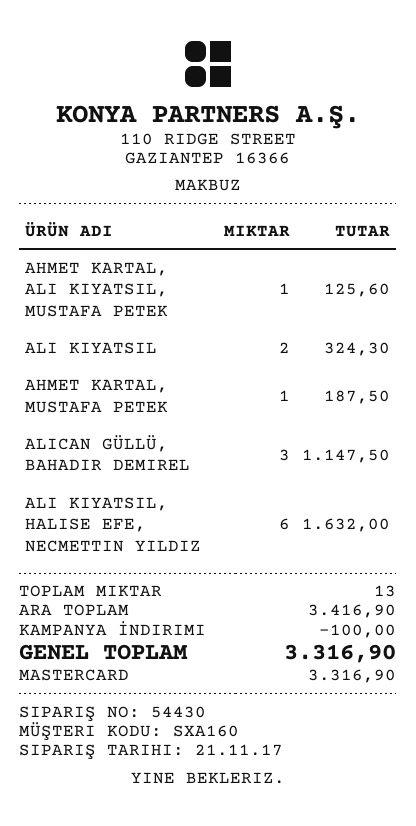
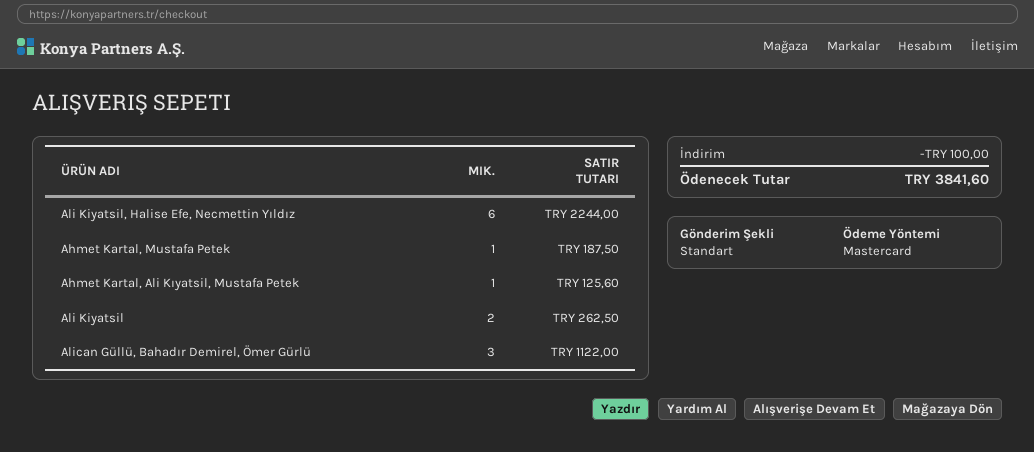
ALI KIYATSIL: 2 for 324.30 -> 2 for 262.50
ALICAN GÜLLÜ, BAHADIR DEMIREL: 3 for 1147.50 -> none
ALI KIYATSIL, HALISE EFE, NECMETTIN YILDIZ: 6 for 1632.00 -> 6 for 2244.00
Alican Güllü, Bahadır Demirel, Ömer Gürlü: none -> 3 for 1122.00
total: 3316.90 -> 3841.60

